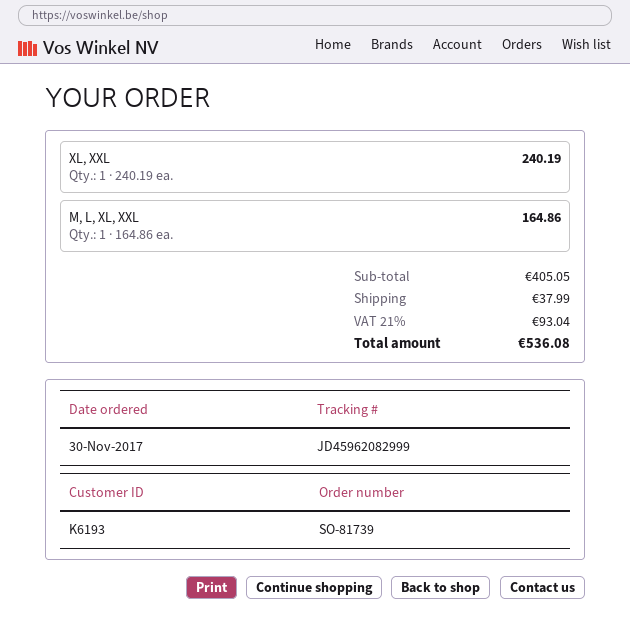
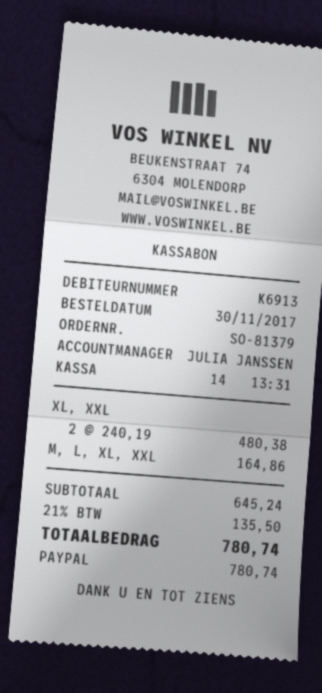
order number: SO-81739 -> SO-81379
customer number: K6193 -> K6913
XL, XXL: 1 x 240.19 = 240.19 -> 2 x 240.19 = 480.38
subtotal: 405.05 -> 645.24
shipping: 37.99 -> none
tax: 21% = 93.04 -> 21% = 135.50
total: 536.08 -> 780.74

